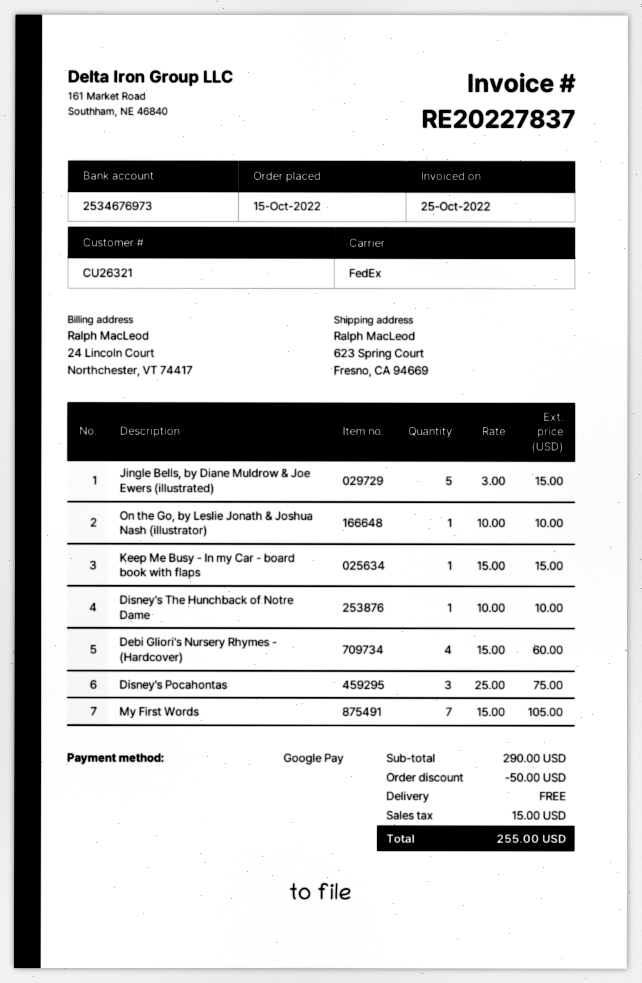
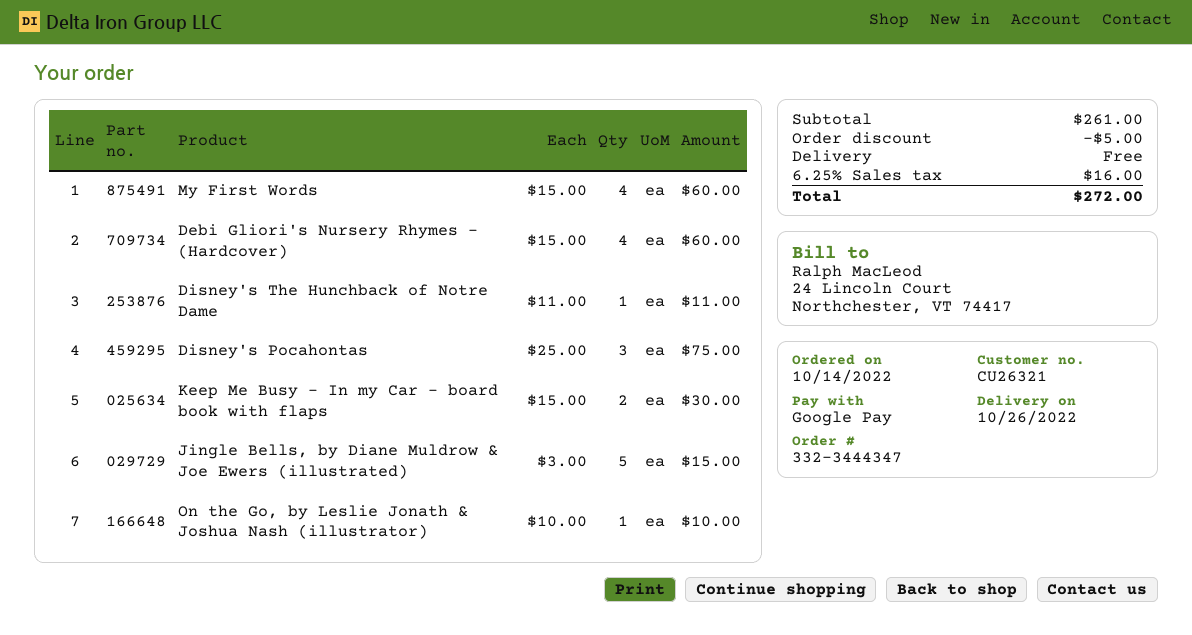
order date: 2022-10-15 -> 2022-10-14
Keep Me Busy - In my Car - board book with flaps: 1 x 15.00 = 15.00 -> 2 x 15.00 = 30.00
Disney's The Hunchback of Notre Dame: 1 x 10.00 = 10.00 -> 1 x 11.00 = 11.00
My First Words: 7 x 15.00 = 105.00 -> 4 x 15.00 = 60.00
subtotal: 290.00 -> 261.00
discount: 50.00 -> 5.00
tax: 15.00 -> 16.00
total: 255.00 -> 272.00

